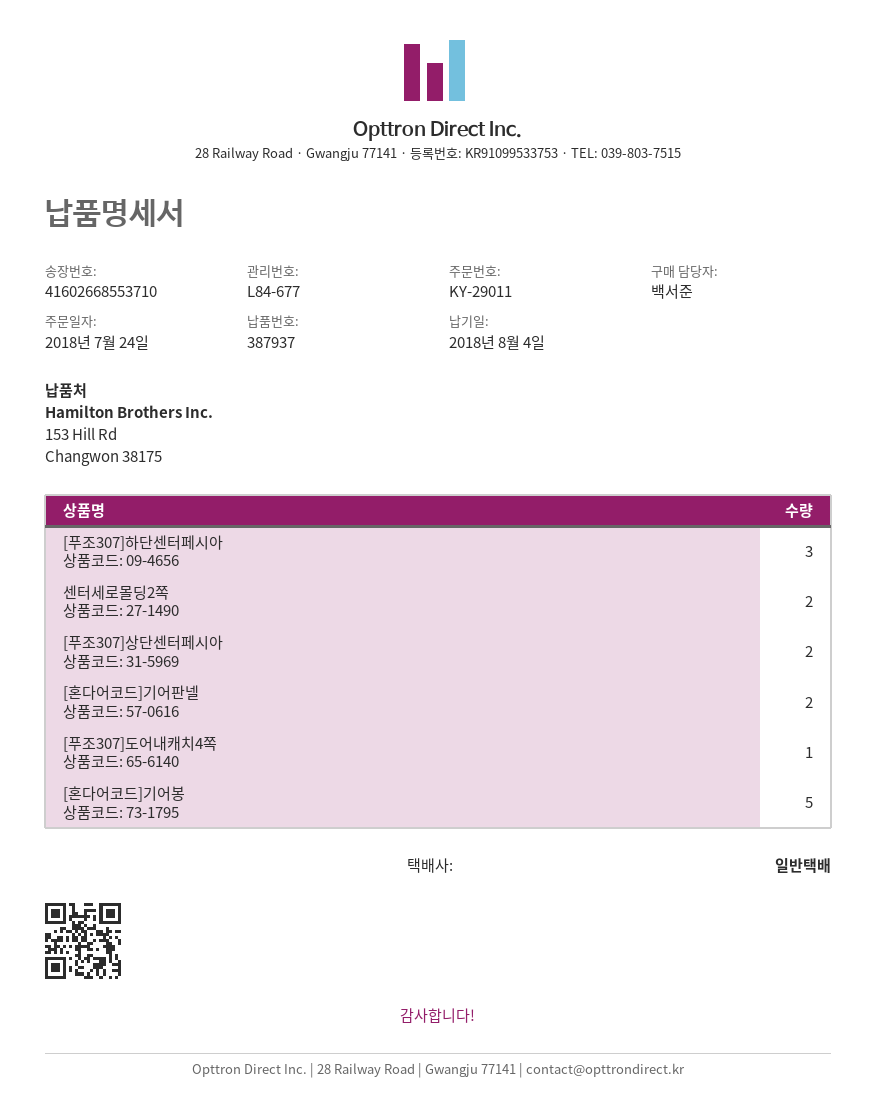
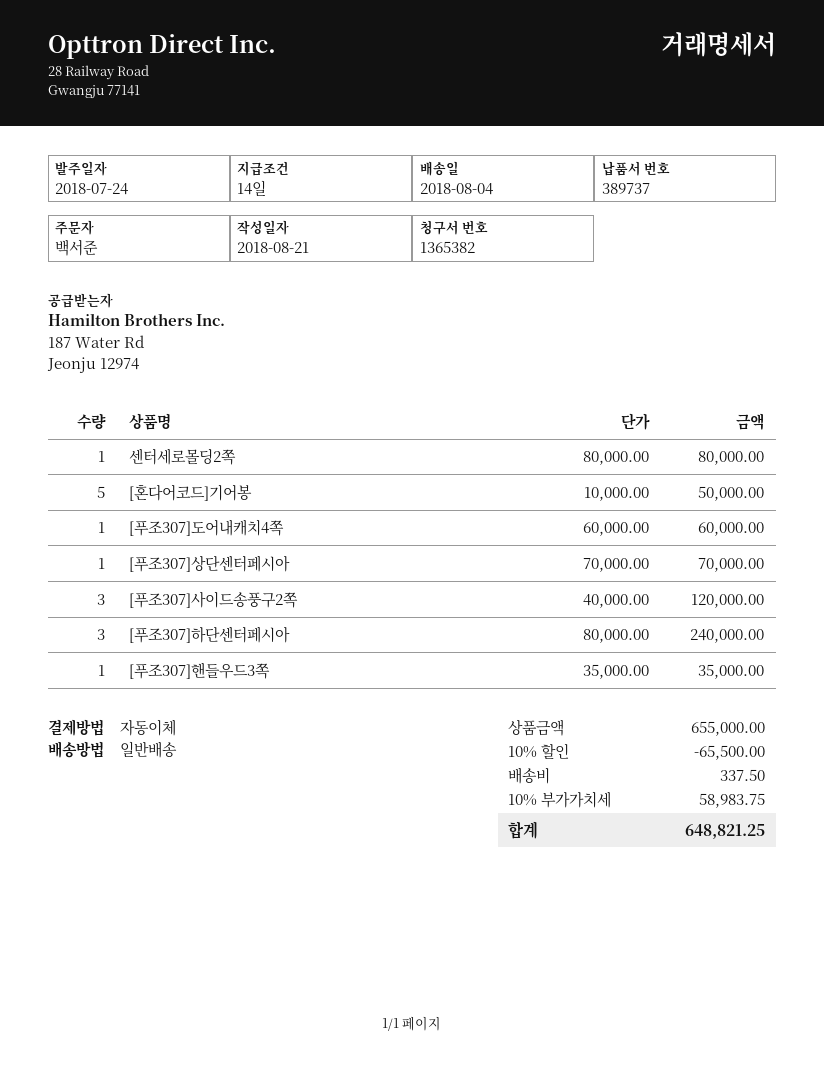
delivery note number: 387937 -> 389737
센터세로몰딩2쪽: 2 -> 1
[푸조307]상단센터페시아: 2 -> 1
[혼다어코드]기어판넬: 2 -> none
[푸조307]사이드송풍구2쪽: none -> 3
[푸조307]핸들우드3쪽: none -> 1

